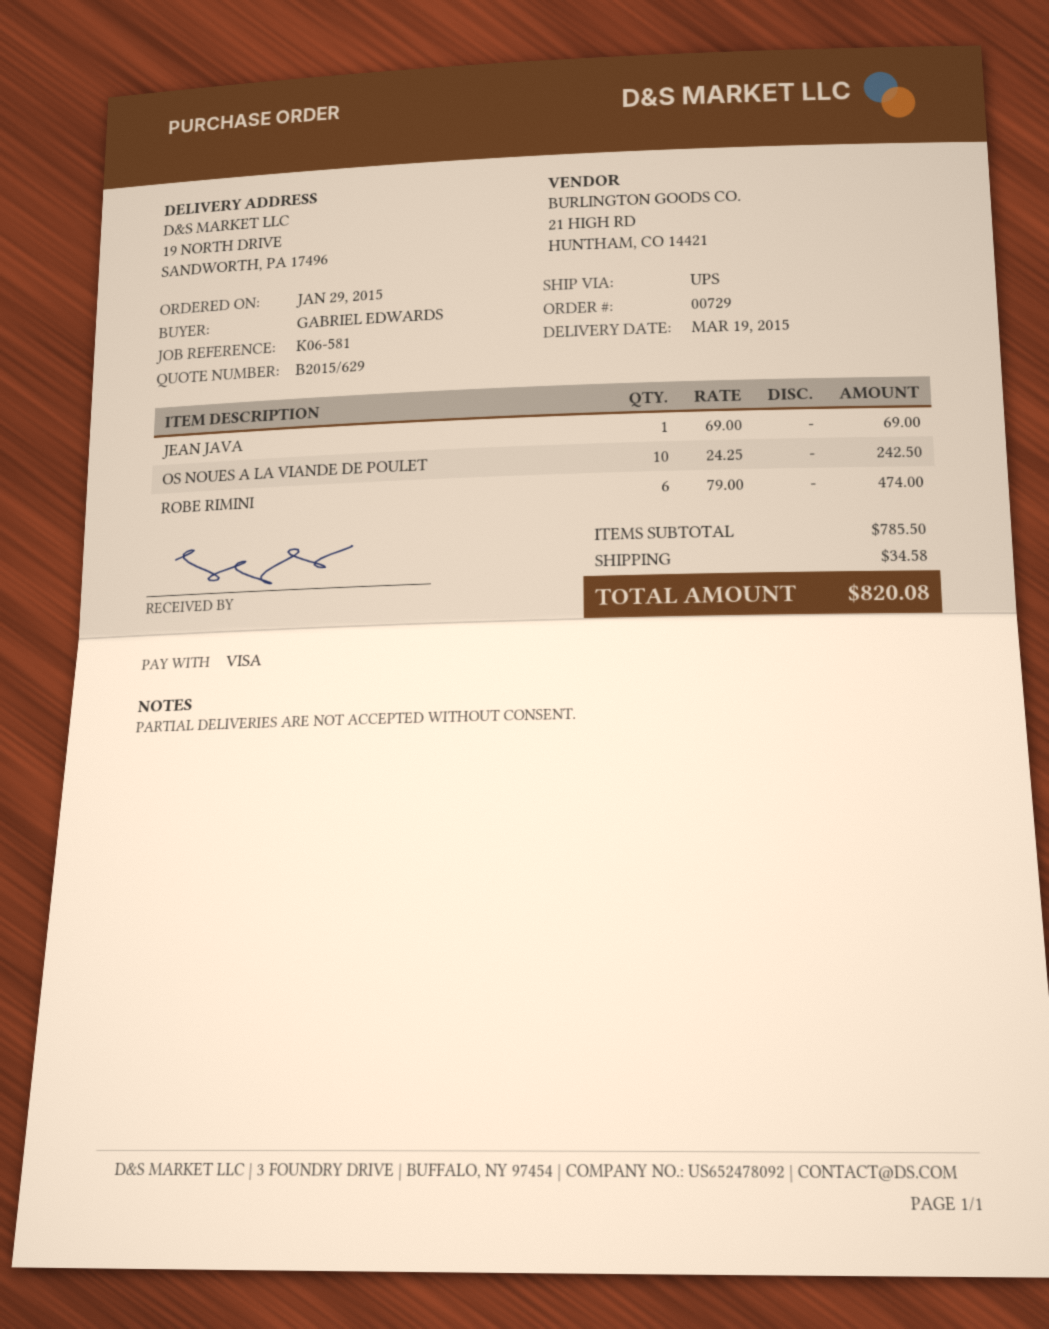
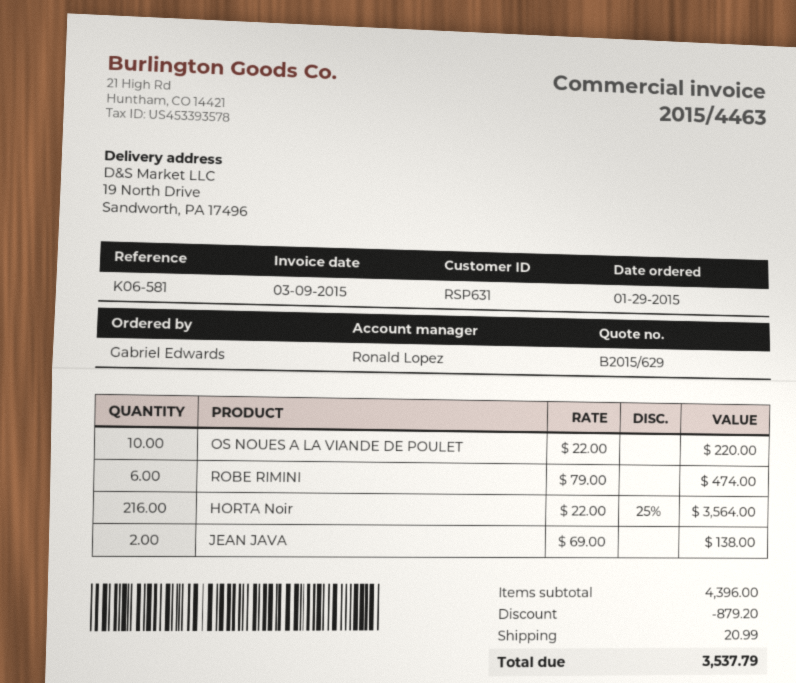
JEAN JAVA: 1 x 69.00 = 69.00 -> 2 x 69.00 = 138.00
OS NOUES A LA VIANDE DE POULET: 10 x 24.25 = 242.50 -> 10 x 22.00 = 220.00
HORTA Noir: none -> 216 x 22.00 - 25% = 3564.00
subtotal: 785.50 -> 4396.00
discount: none -> 879.20
shipping: 34.58 -> 20.99
total: 820.08 -> 3537.79

